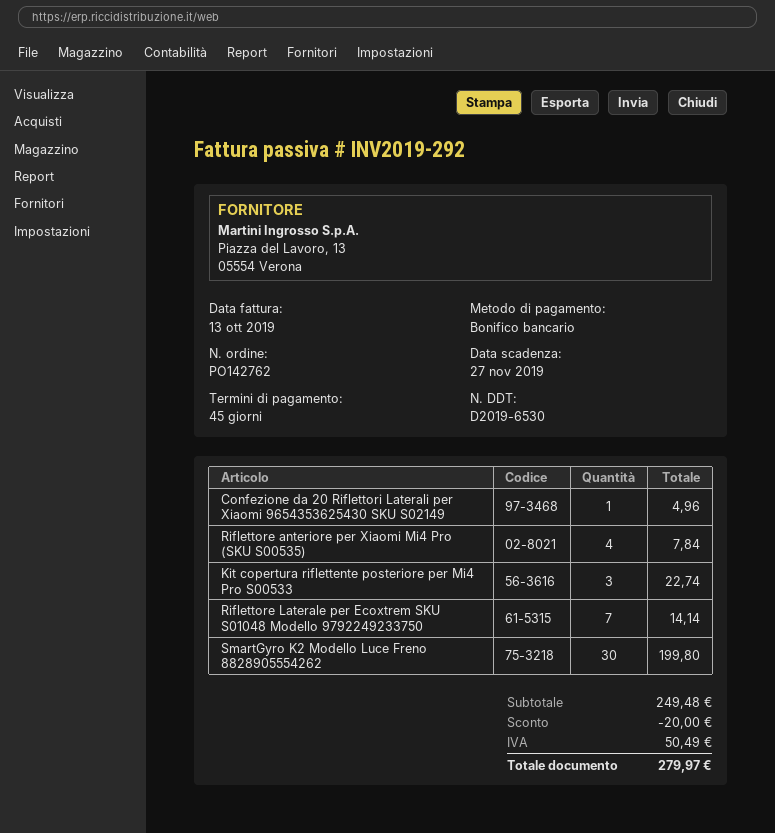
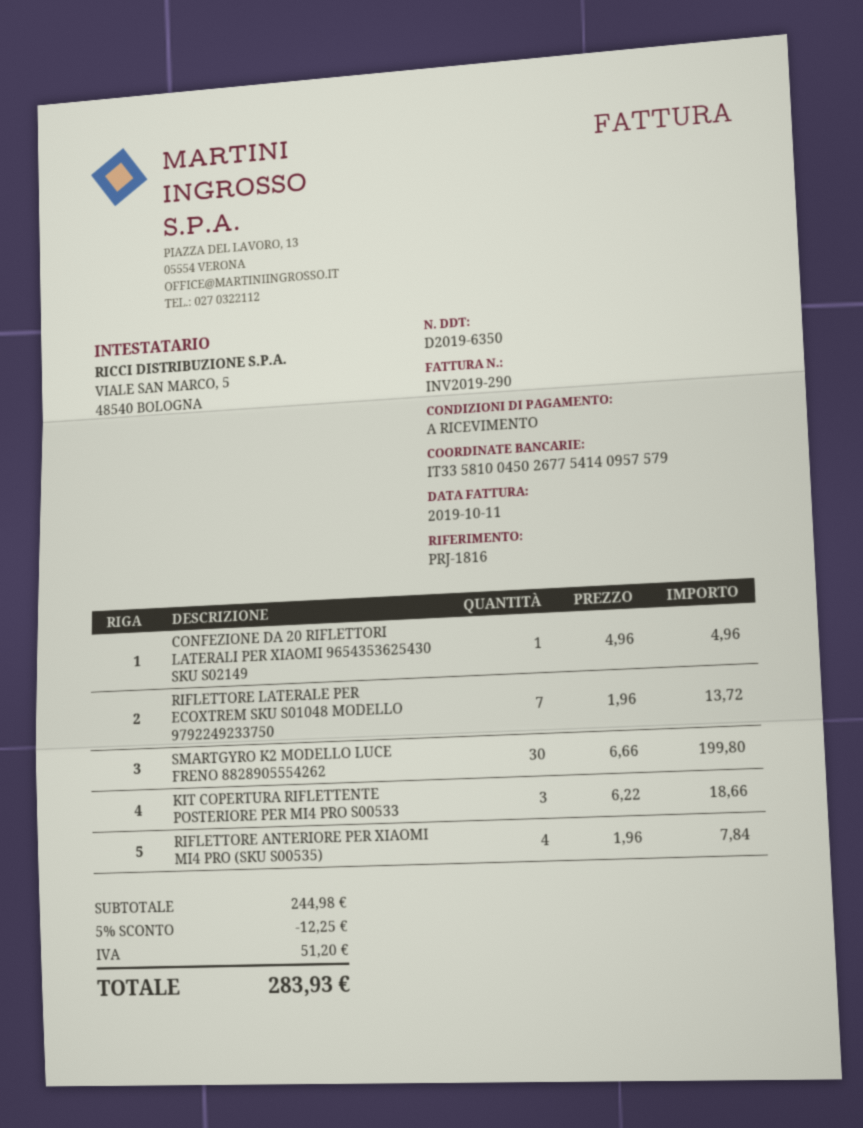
delivery note number: D2019-6530 -> D2019-6350
invoice number: INV2019-292 -> INV2019-290
invoice date: 2019-10-13 -> 2019-10-11
payment terms: 45 days -> on receipt
Kit copertura riflettente posteriore per Mi4 Pro S00533: 3 for 22.74 -> 3 for 18.66
Riflettore Laterale per Ecoxtrem SKU S01048 Modello 9792249233750: 7 for 14.14 -> 7 for 13.72
subtotal: 249.48 -> 244.98
discount: 20.00 -> 12.25
tax: 50.49 -> 51.20
total: 279.97 -> 283.93

